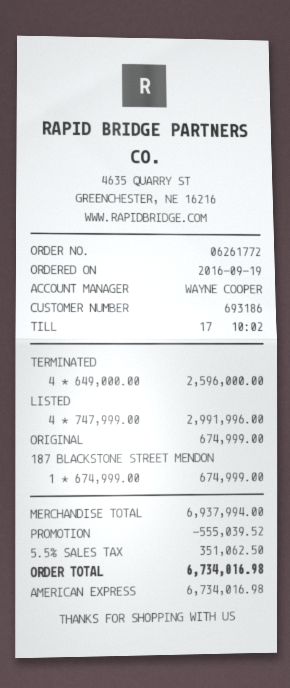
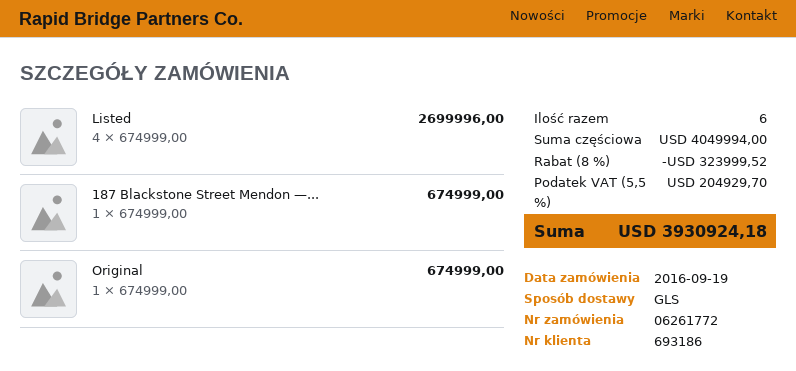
TERMINATED: 4 x 649000.00 = 2596000.00 -> none
LISTED: 4 x 747999.00 = 2991996.00 -> 4 x 674999.00 = 2699996.00
subtotal: 6937994.00 -> 4049994.00
discount: 555039.52 -> 323999.52
tax: 5.5% = 351062.50 -> 5.5% = 204929.70
total: 6734016.98 -> 3930924.18

